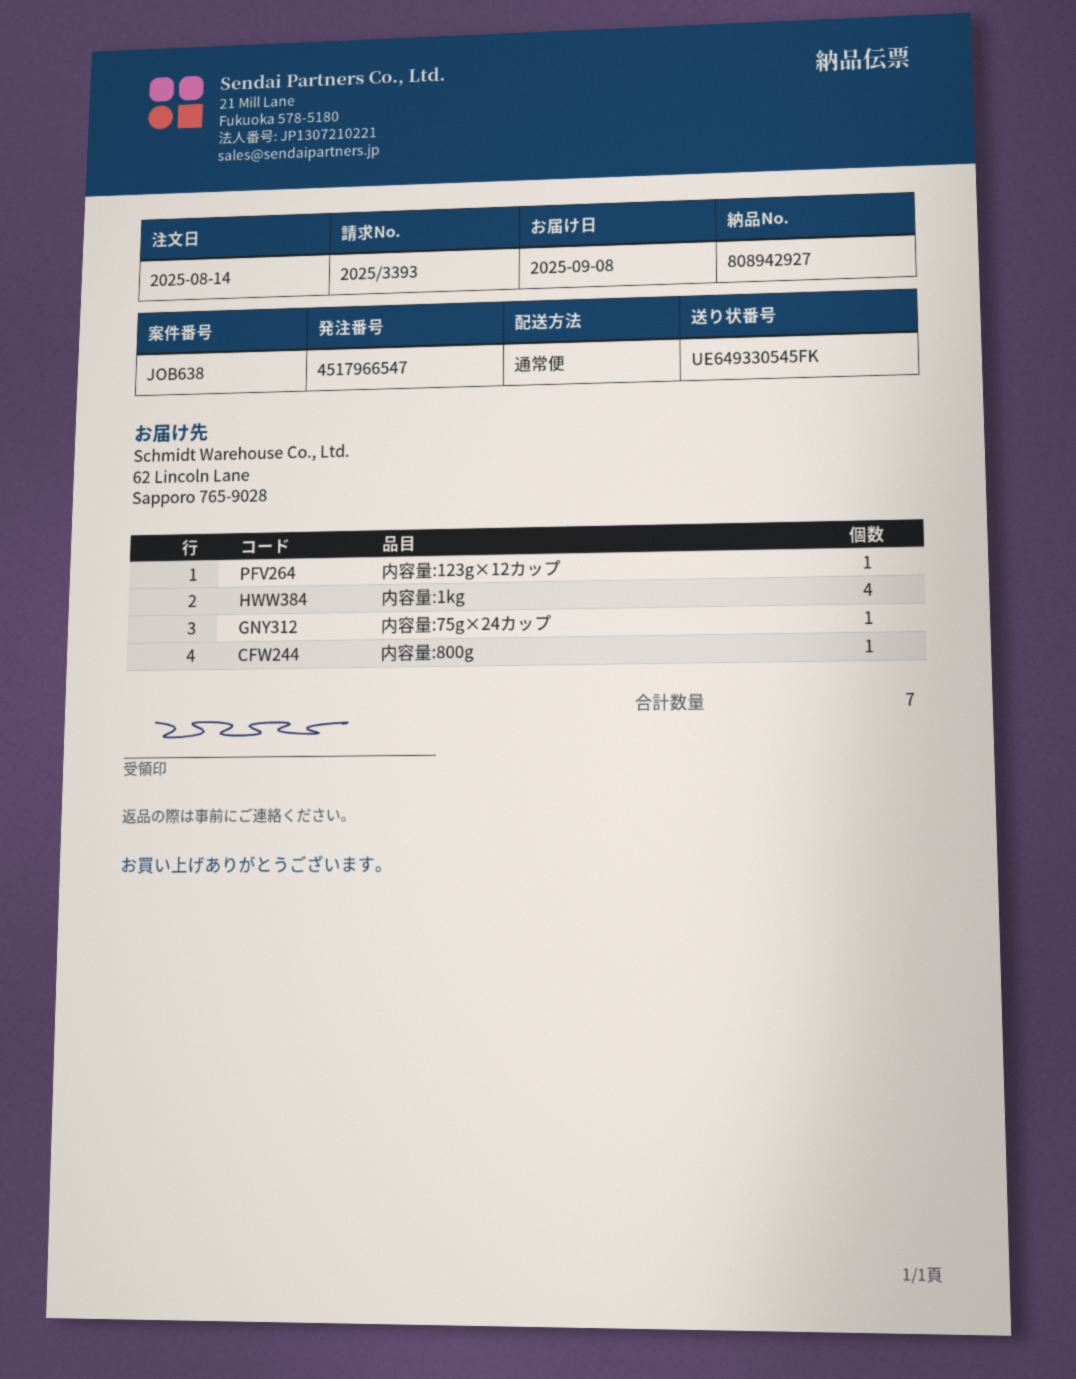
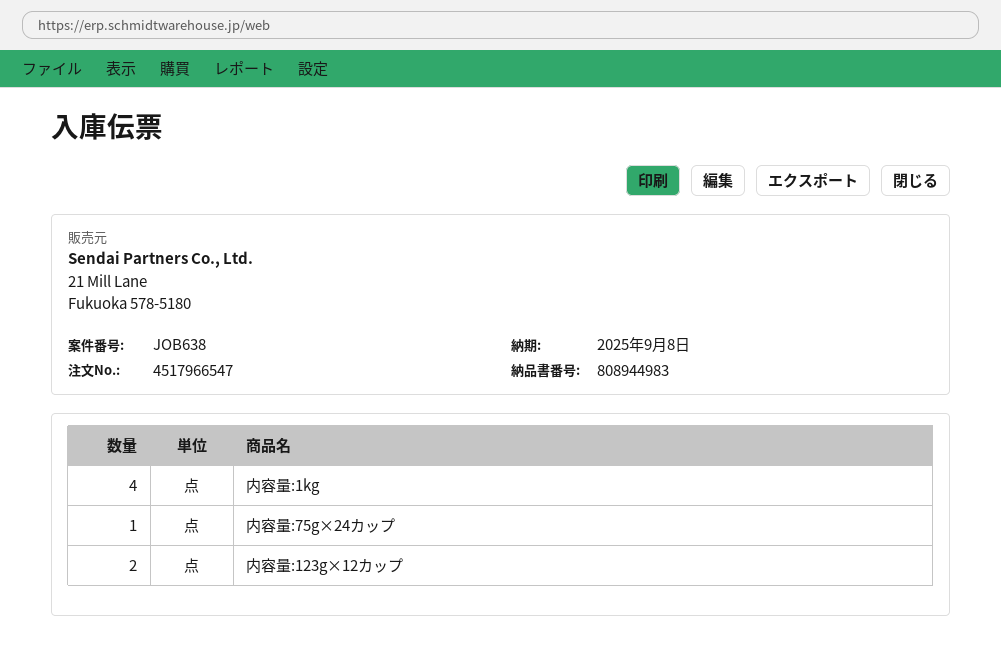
delivery note number: 808942927 -> 808944983
内容量:123g×12カップ: 1 -> 2
内容量:800g: 1 -> none

